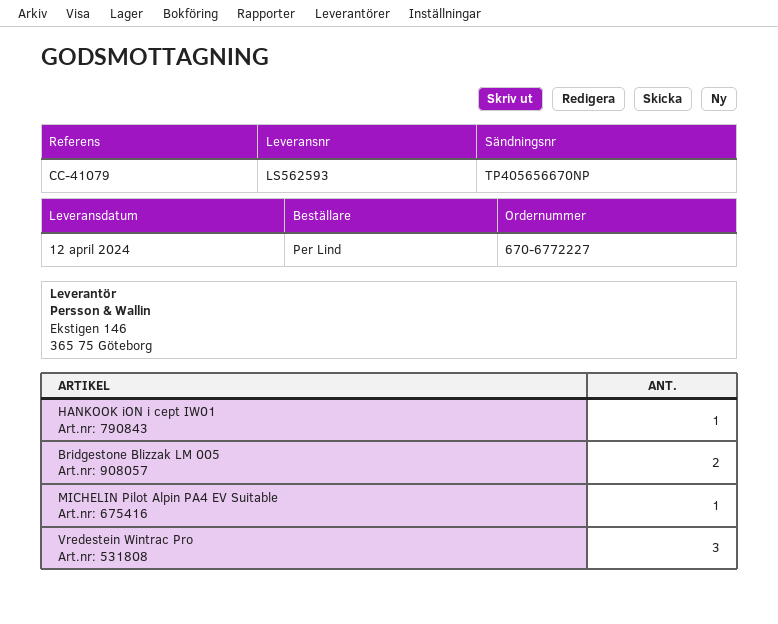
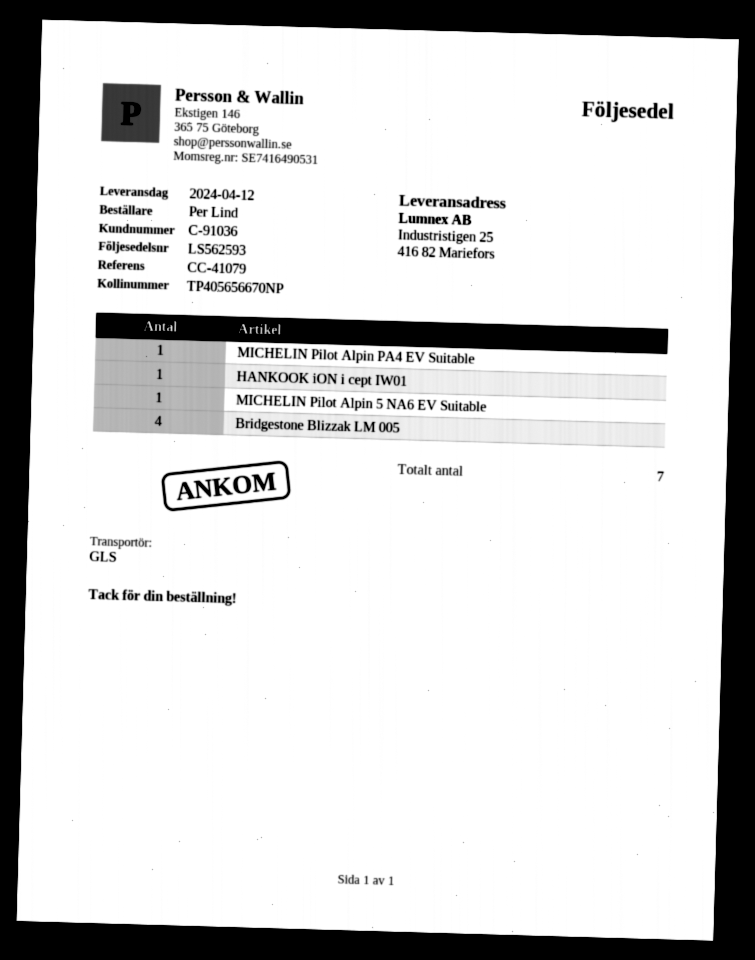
Bridgestone Blizzak LM 005: 2 -> 4
Vredestein Wintrac Pro: 3 -> none
MICHELIN Pilot Alpin 5 NA6 EV Suitable: none -> 1

